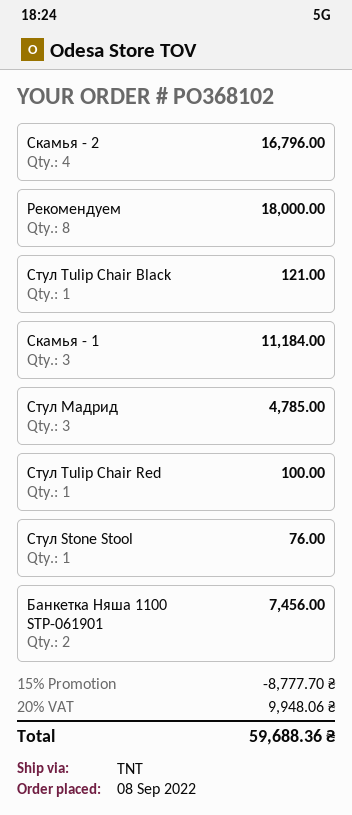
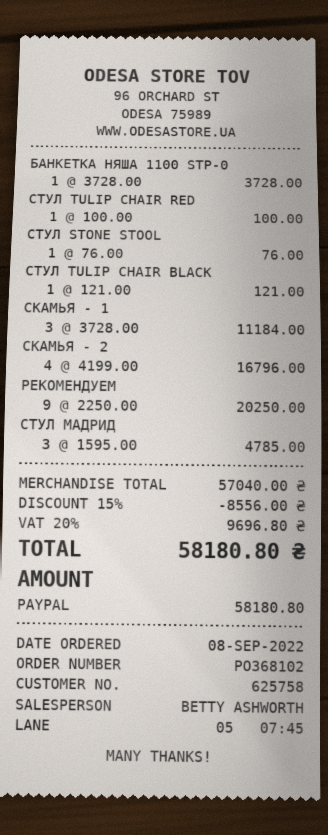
Рекомендуем: 8 for 18000.00 -> 9 for 20250.00
Банкетка Няша 1100 STP-061901: 2 for 7456.00 -> 1 for 3728.00
discount: 15% = 8777.70 -> 15% = 8556.00
tax: 20% = 9948.06 -> 20% = 9696.80
total: 59688.36 -> 58180.80

